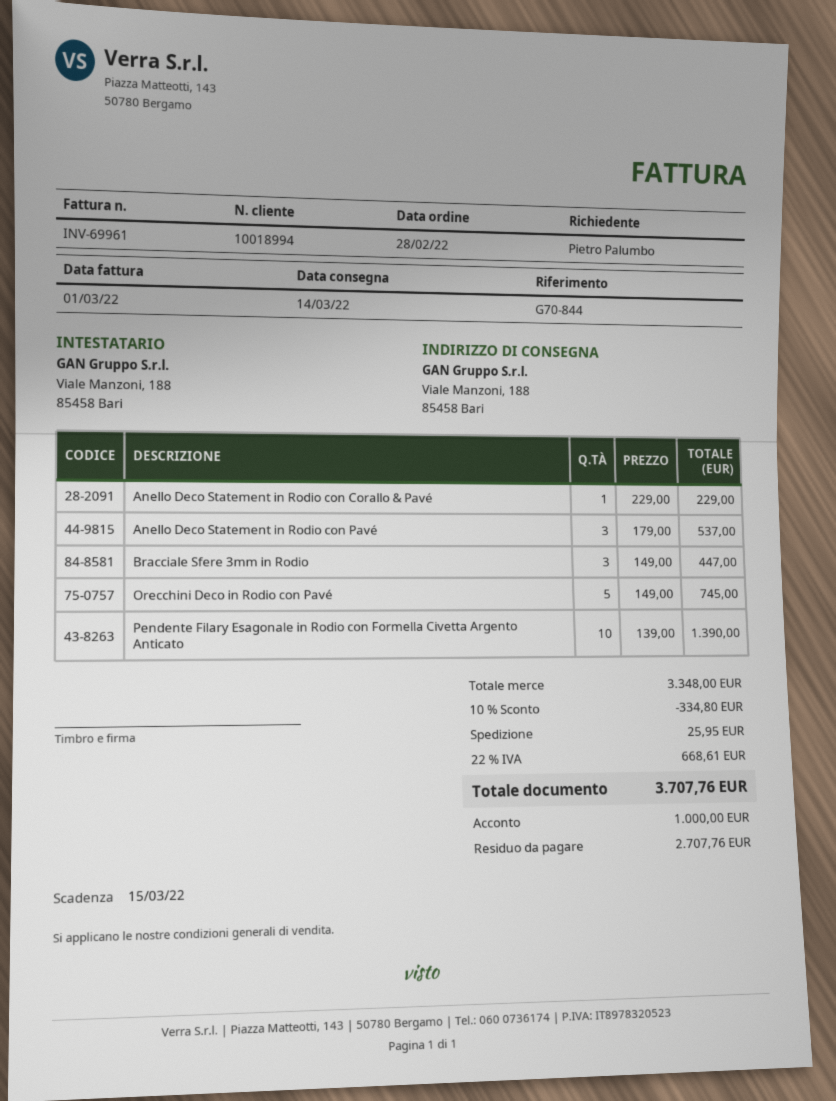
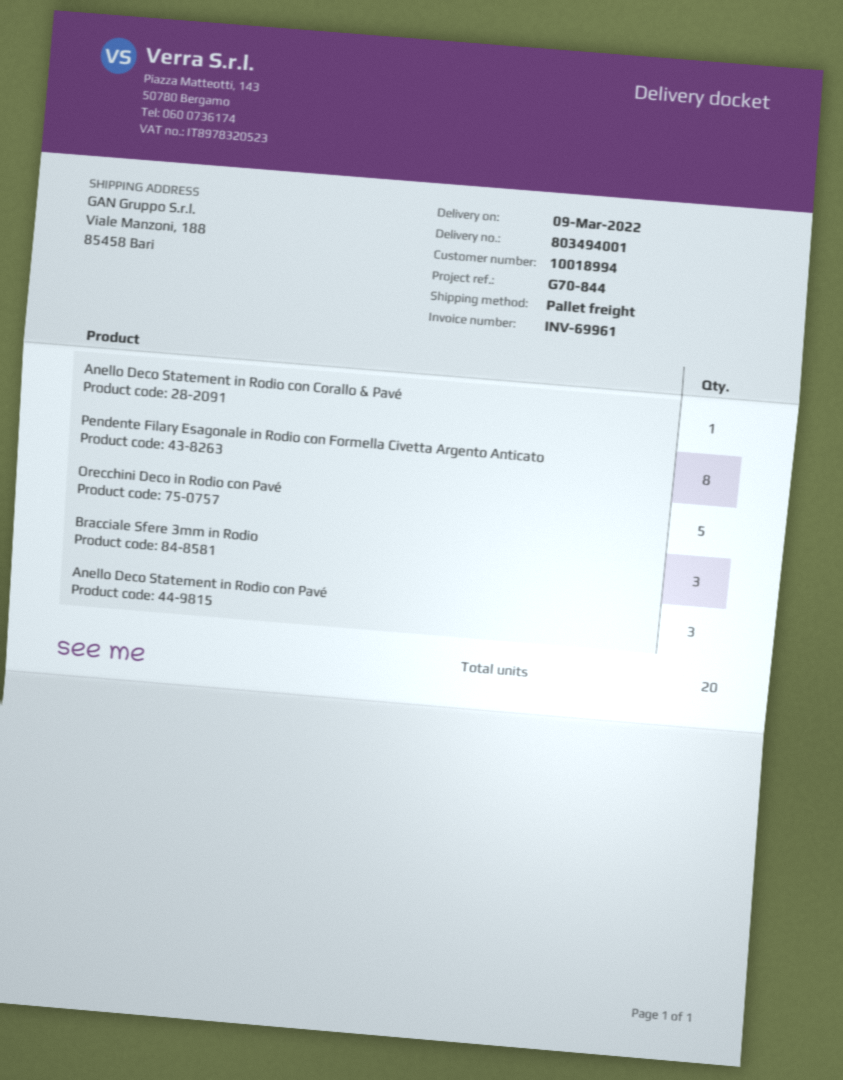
delivery date: 2022-03-14 -> 2022-03-09
Pendente Filary Esagonale in Rodio con Formella Civetta Argento Anticato: 10 -> 8

